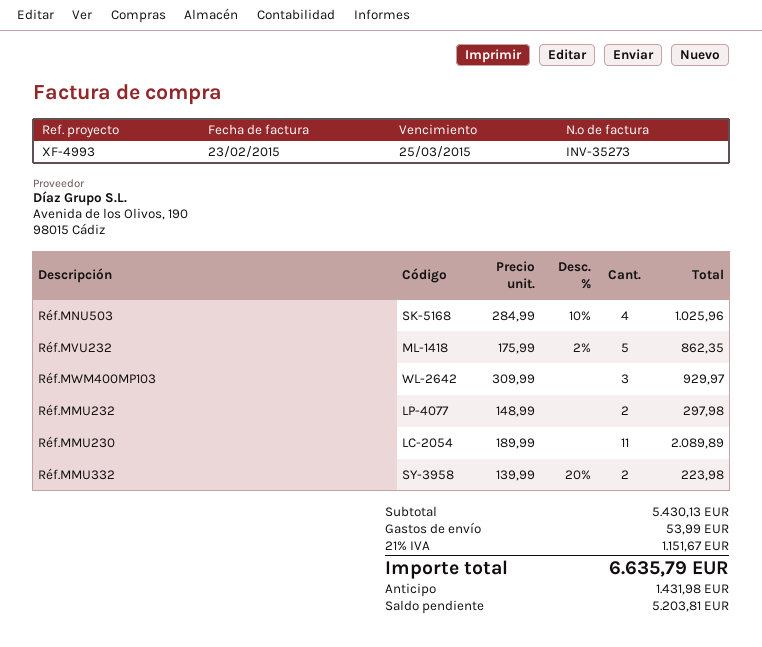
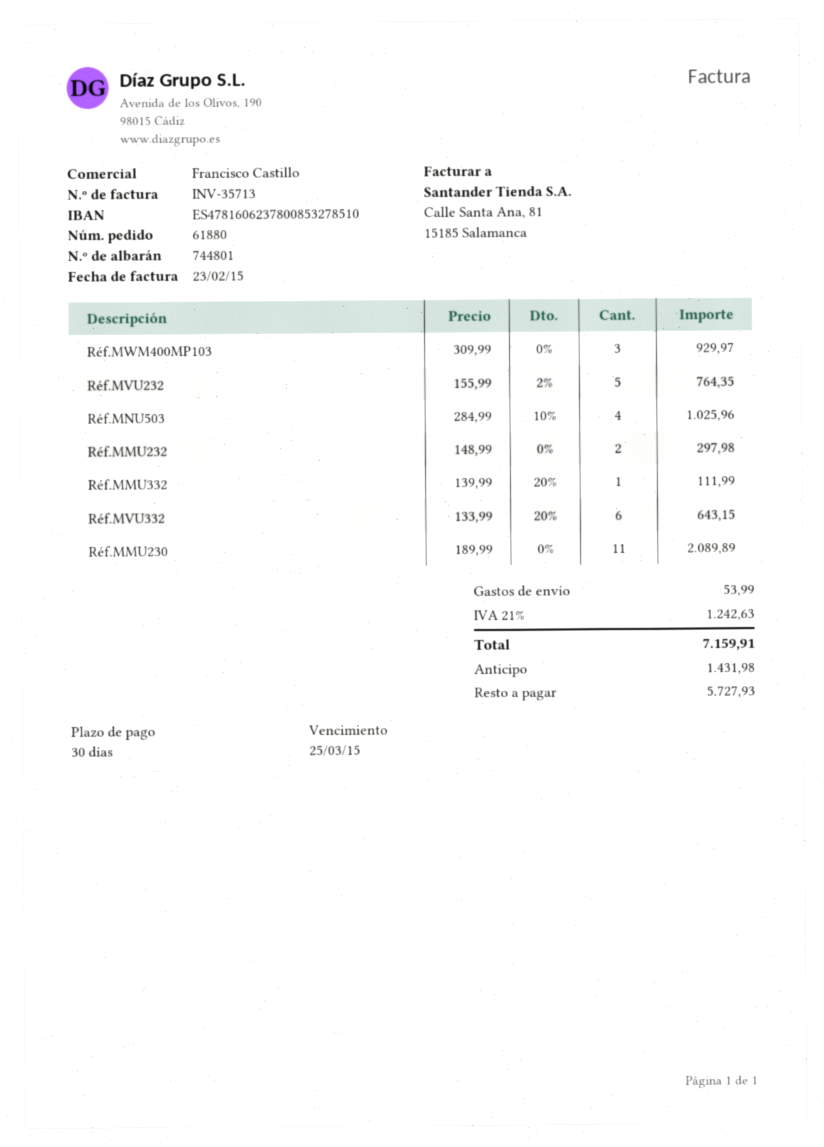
invoice number: INV-35273 -> INV-35713
Réf.MVU232: 5 x 175.99 - 2% = 862.35 -> 5 x 155.99 - 2% = 764.35
Réf.MMU332: 2 x 139.99 - 20% = 223.98 -> 1 x 139.99 - 20% = 111.99
Réf.MVU332: none -> 6 x 133.99 - 20% = 643.15
tax: 21% = 1151.67 -> 21% = 1242.63
total: 6635.79 -> 7159.91
balance: 5203.81 -> 5727.93

